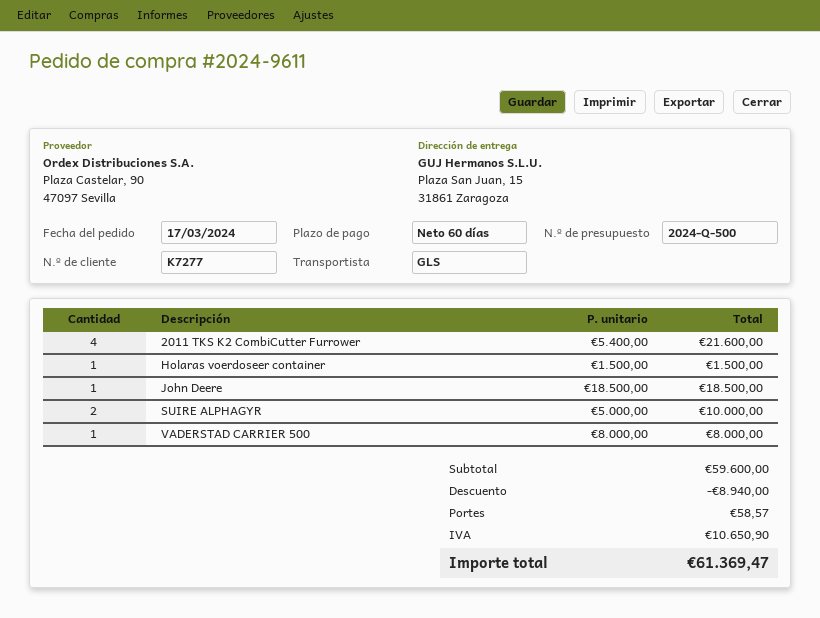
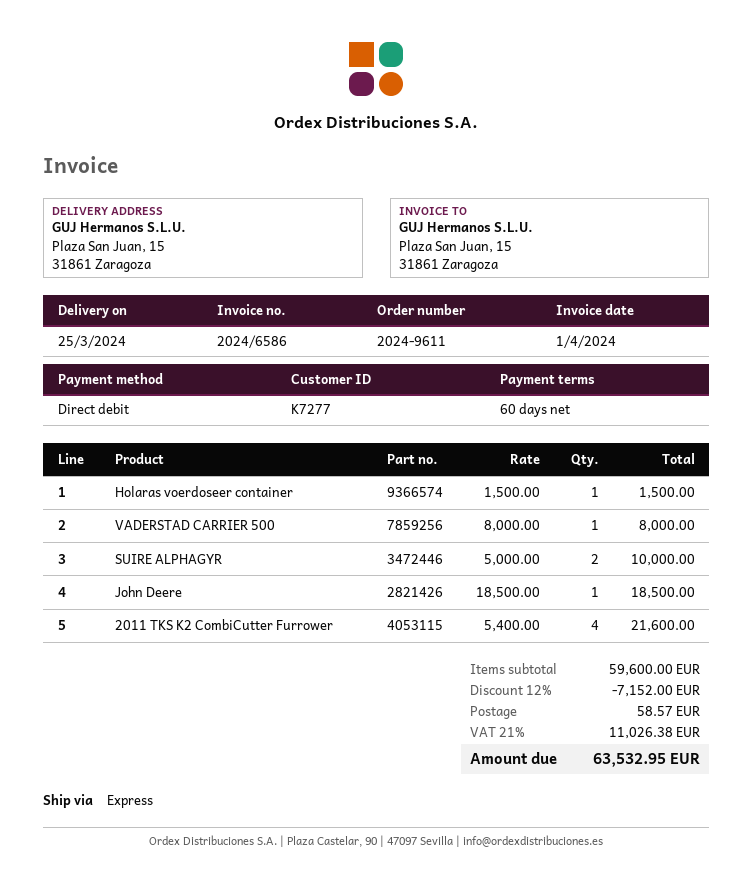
shipping method: GLS -> express
discount: 8940.00 -> 7152.00
tax: 10650.90 -> 11026.38
total: 61369.47 -> 63532.95

